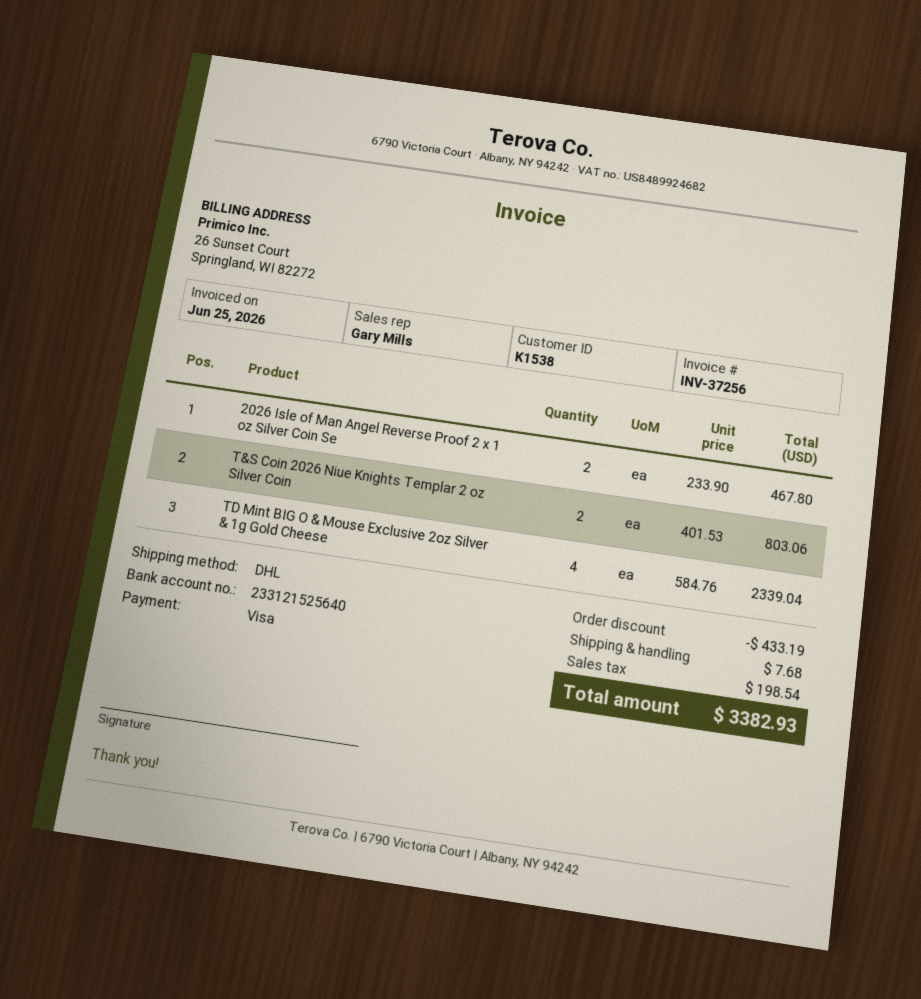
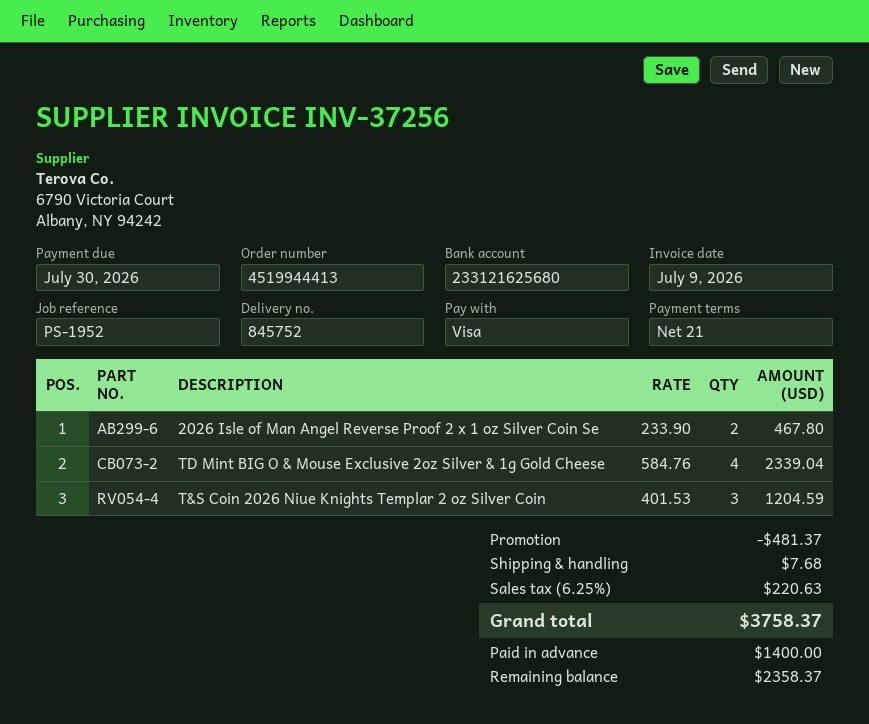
invoice date: 2026-06-25 -> 2026-07-09
bank account: 233121525640 -> 233121625680
T&S Coin 2026 Niue Knights Templar 2 oz Silver Coin: 2 x 401.53 = 803.06 -> 3 x 401.53 = 1204.59
discount: 433.19 -> 481.37
tax: 198.54 -> 220.63
total: 3382.93 -> 3758.37

